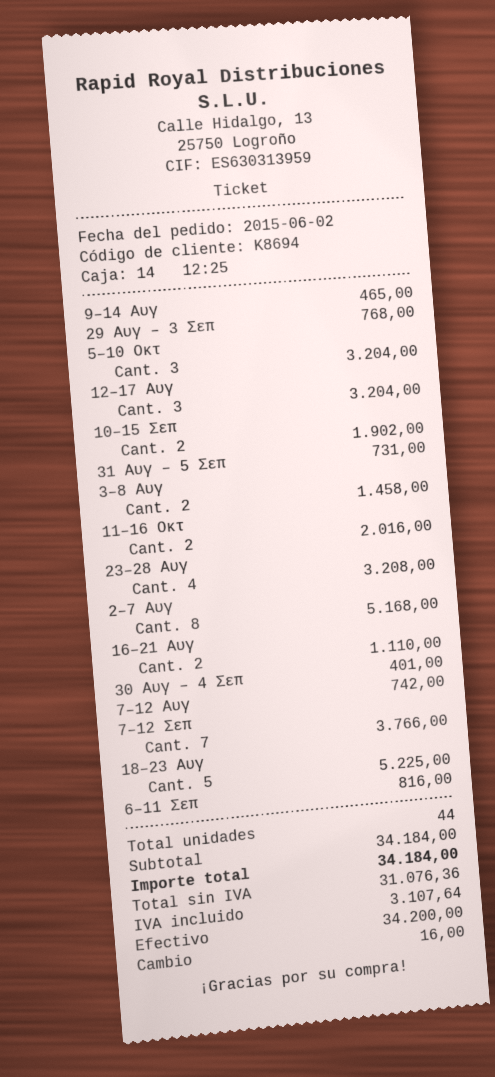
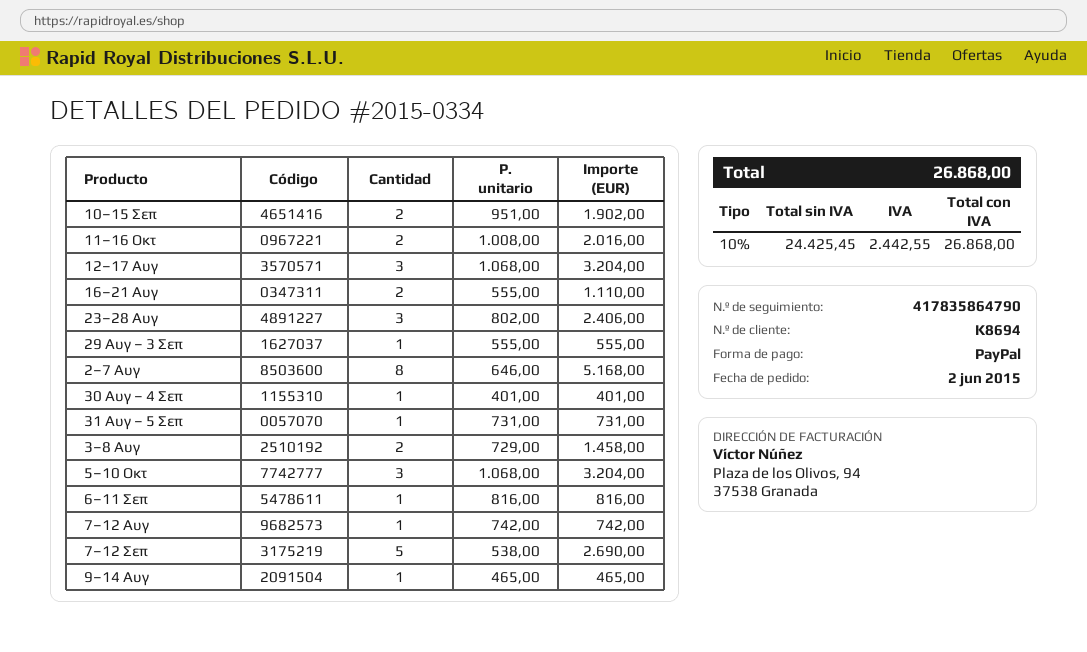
payment method: cash -> PayPal
29 Αυγ – 3 Σεπ: 1 for 768.00 -> 1 for 555.00
23–28 Αυγ: 4 for 3208.00 -> 3 for 2406.00
7–12 Σεπ: 7 for 3766.00 -> 5 for 2690.00
18–23 Αυγ: 5 for 5225.00 -> none
net: 31076.36 -> 24425.45
tax: 3107.64 -> 2442.55
total: 34184.00 -> 26868.00

